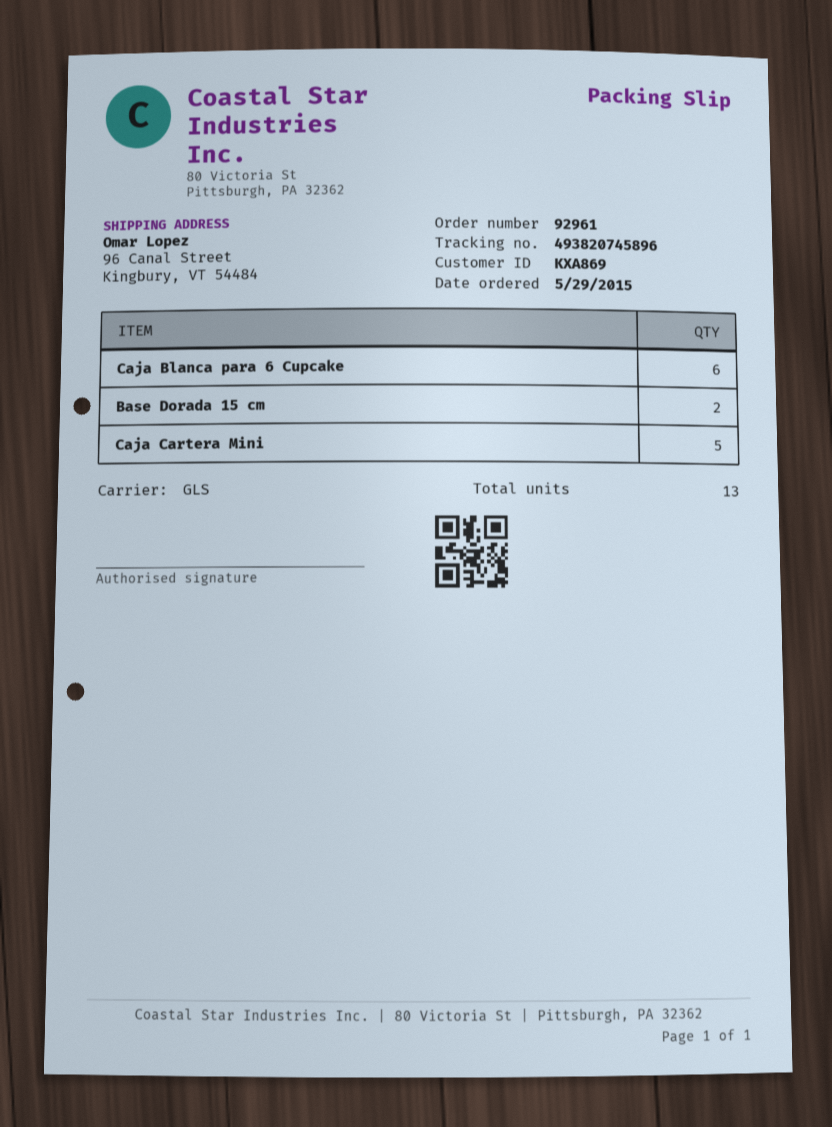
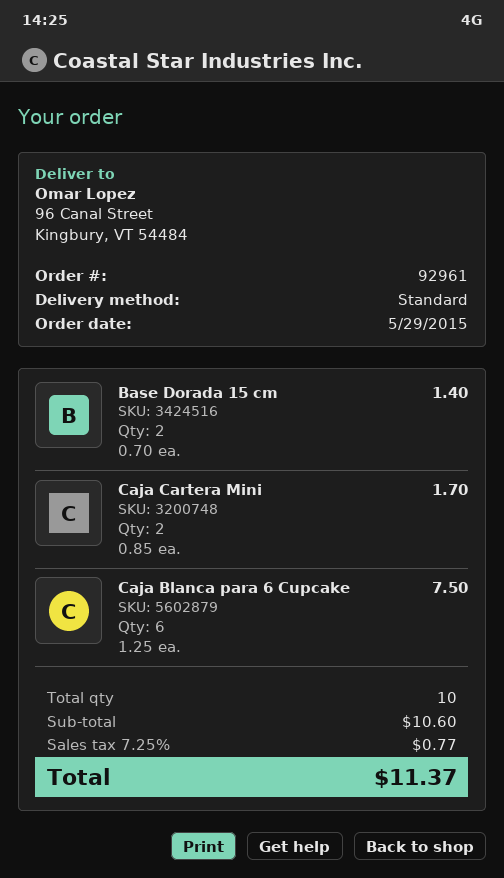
shipping method: GLS -> standard
Caja Cartera Mini: 5 -> 2
total quantity: 13 -> 10

